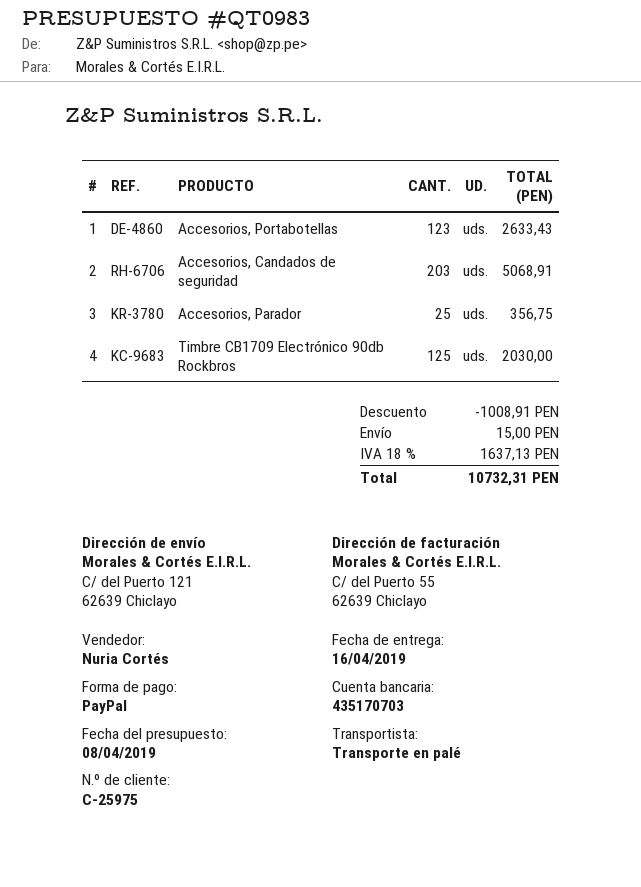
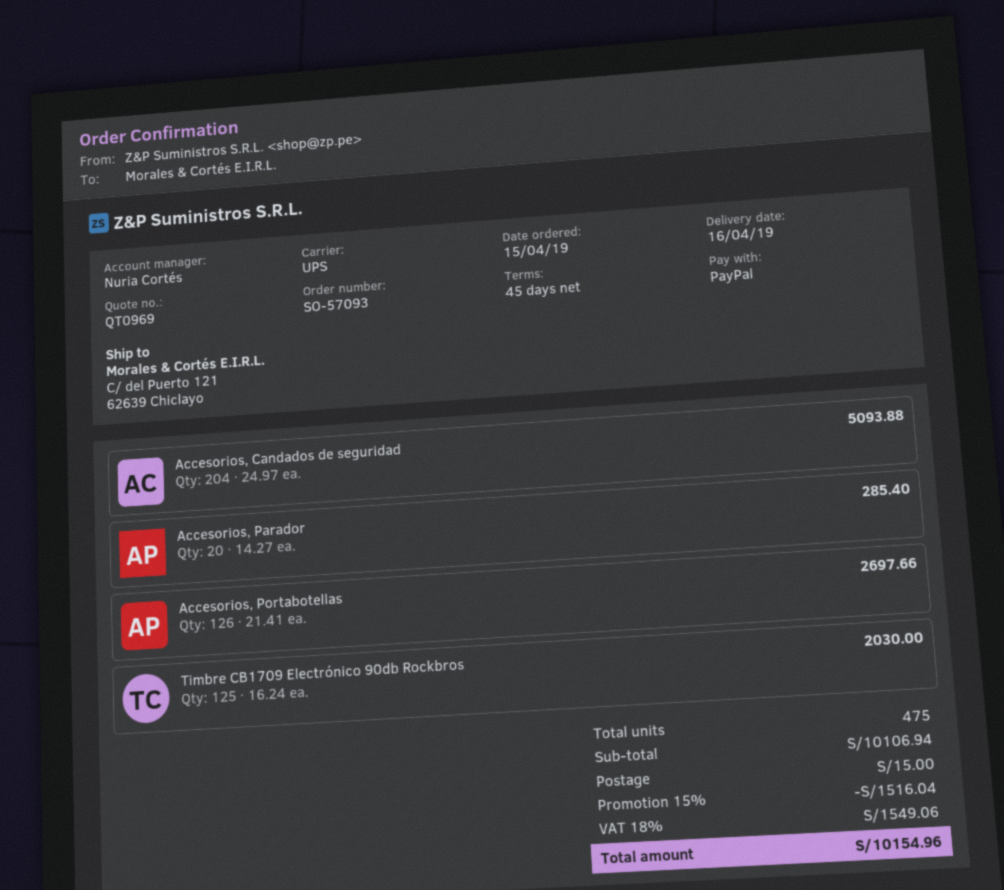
quote number: QT0983 -> QT0969
shipping method: pallet freight -> UPS
Accesorios, Portabotellas: 123 for 2633.43 -> 126 for 2697.66
Accesorios, Candados de seguridad: 203 for 5068.91 -> 204 for 5093.88
Accesorios, Parador: 25 for 356.75 -> 20 for 285.40
discount: 1008.91 -> 1516.04
tax: 18% = 1637.13 -> 18% = 1549.06
total: 10732.31 -> 10154.96

